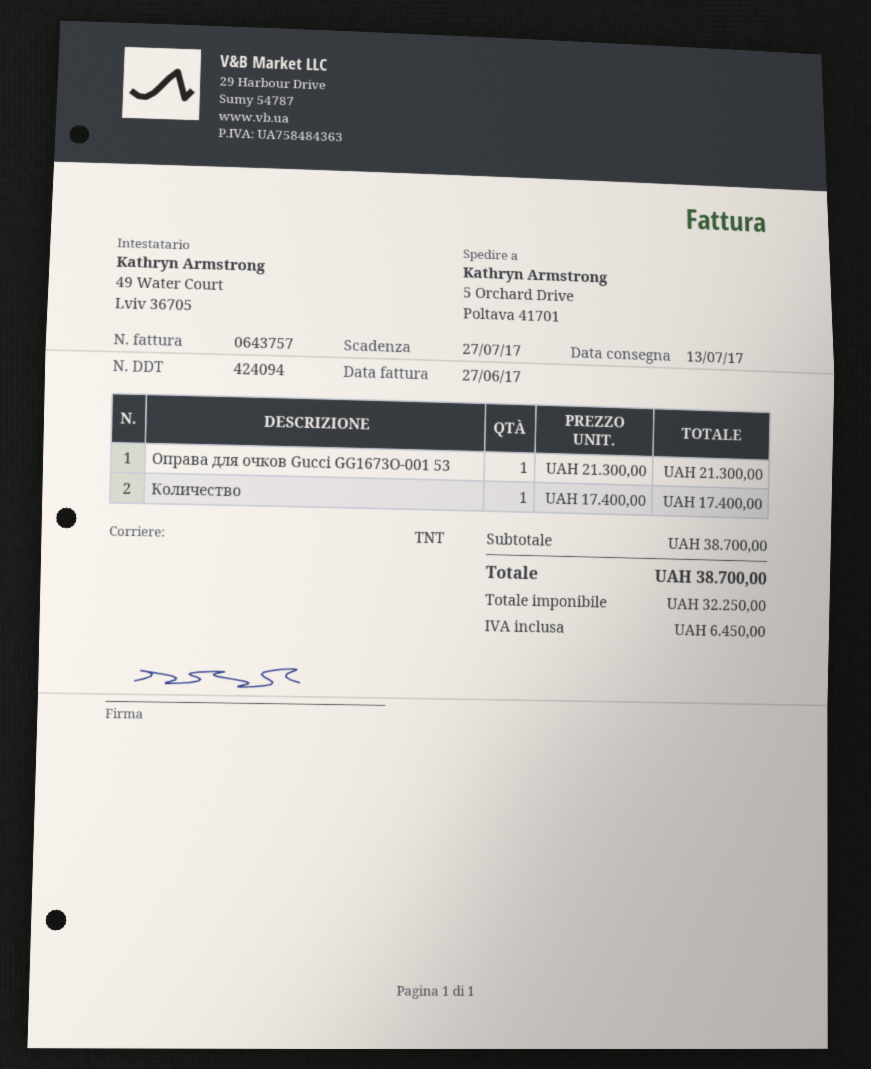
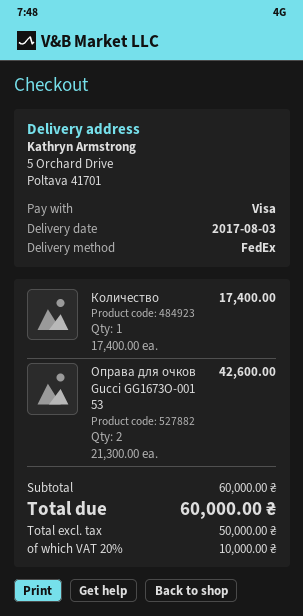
delivery date: 2017-07-13 -> 2017-08-03
shipping method: TNT -> FedEx
Оправа для очков Gucci GG1673O-001 53: 1 x 21300.00 = 21300.00 -> 2 x 21300.00 = 42600.00
subtotal: 38700.00 -> 60000.00
net: 32250.00 -> 50000.00
tax: 6450.00 -> 10000.00
total: 38700.00 -> 60000.00

